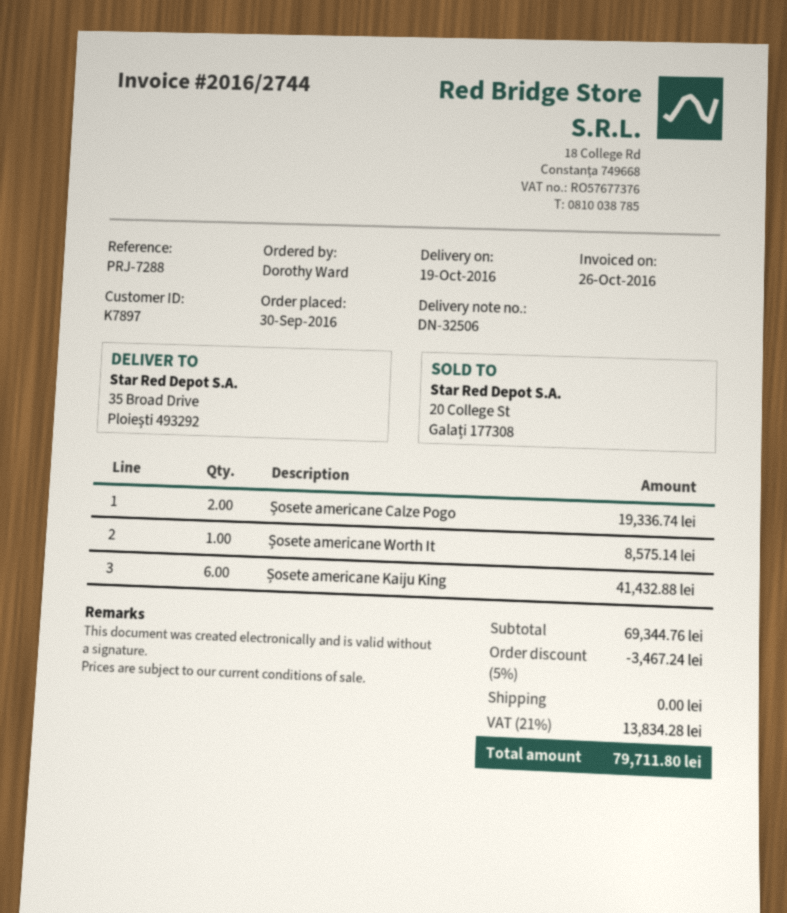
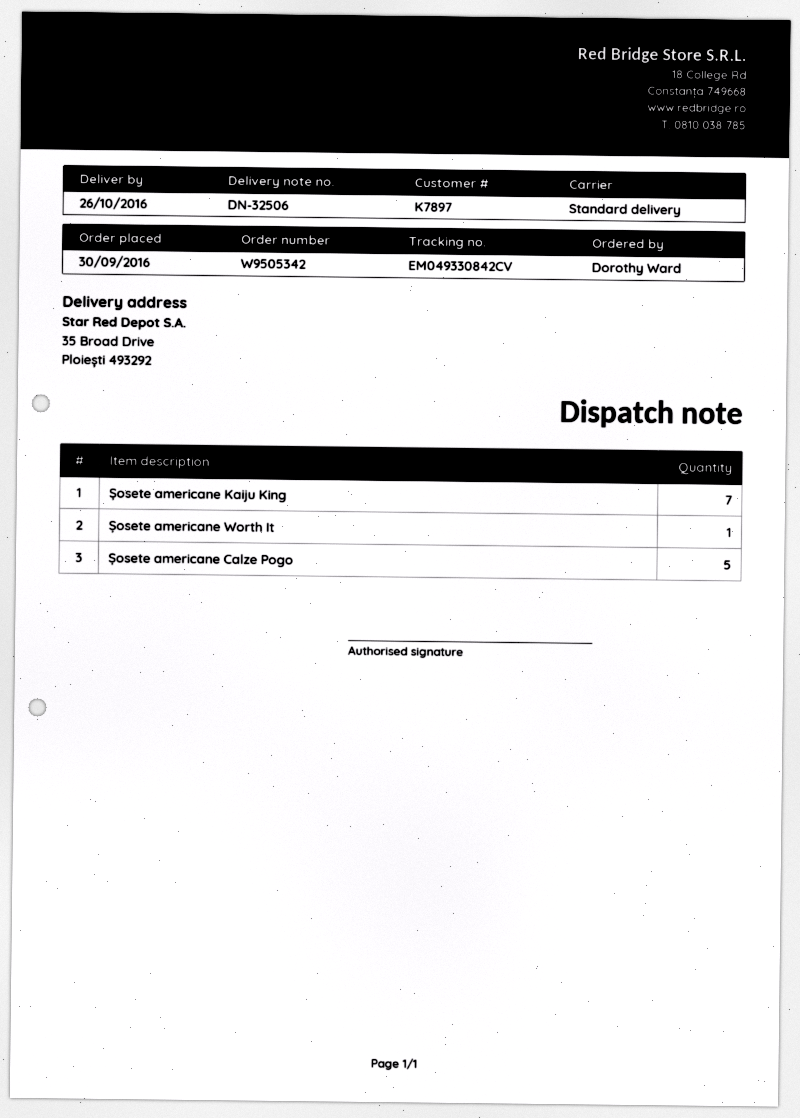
delivery date: 2016-10-19 -> 2016-10-26
Șosete americane Calze Pogo: 2 -> 5
Șosete americane Kaiju King: 6 -> 7

